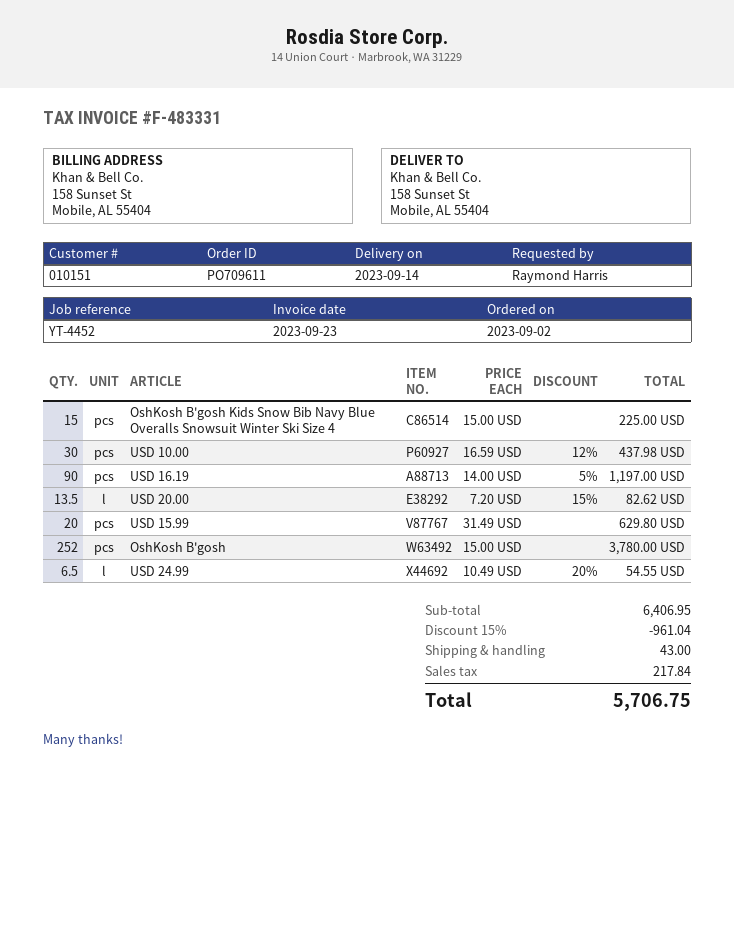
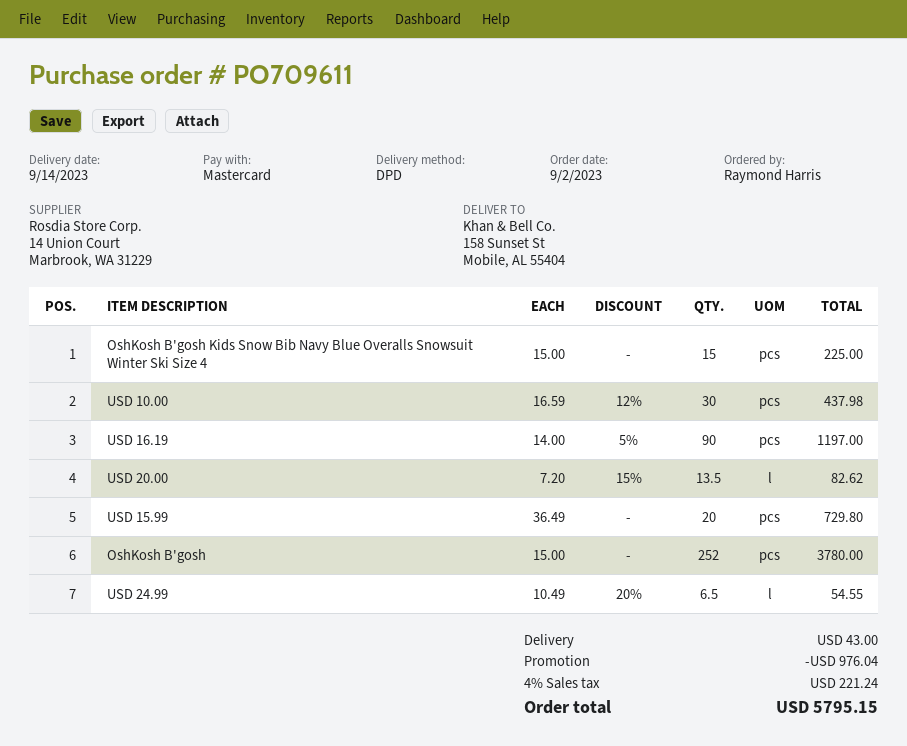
USD 15.99: 20 x 31.49 = 629.80 -> 20 x 36.49 = 729.80
discount: 961.04 -> 976.04
tax: 217.84 -> 221.24
total: 5706.75 -> 5795.15

